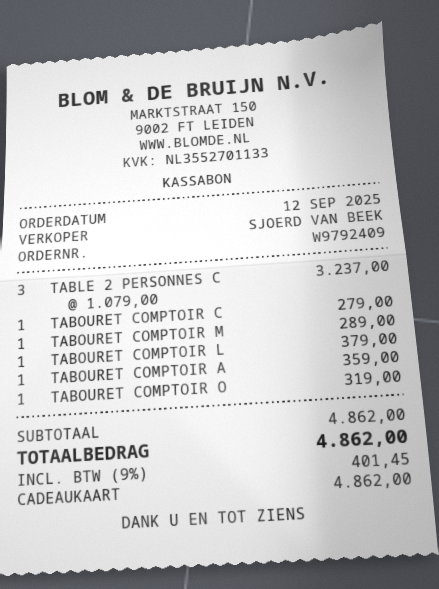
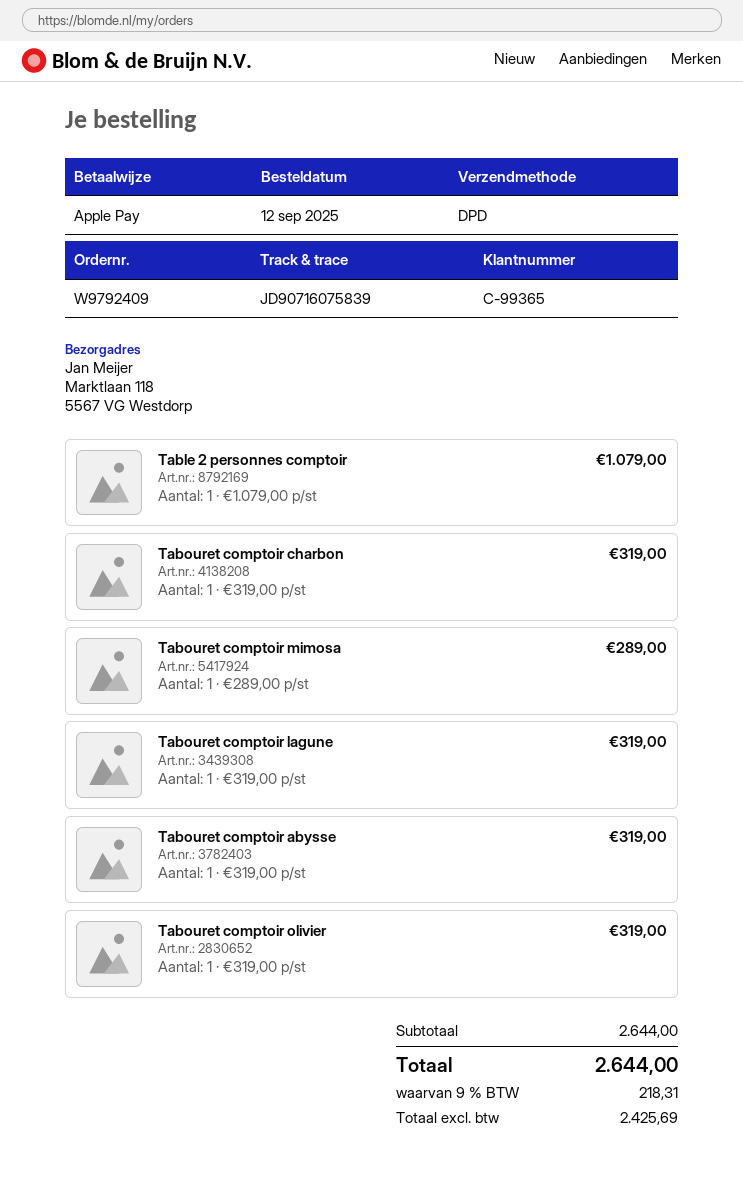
payment method: gift card -> Apple Pay
TABLE 2 PERSONNES C: 3 x 1079.00 = 3237.00 -> 1 x 1079.00 = 1079.00
TABOURET COMPTOIR C: 1 x 279.00 = 279.00 -> 1 x 319.00 = 319.00
TABOURET COMPTOIR L: 1 x 379.00 = 379.00 -> 1 x 319.00 = 319.00
TABOURET COMPTOIR A: 1 x 359.00 = 359.00 -> 1 x 319.00 = 319.00
subtotal: 4862.00 -> 2644.00
tax: 9% = 401.45 -> 9% = 218.31
total: 4862.00 -> 2644.00

